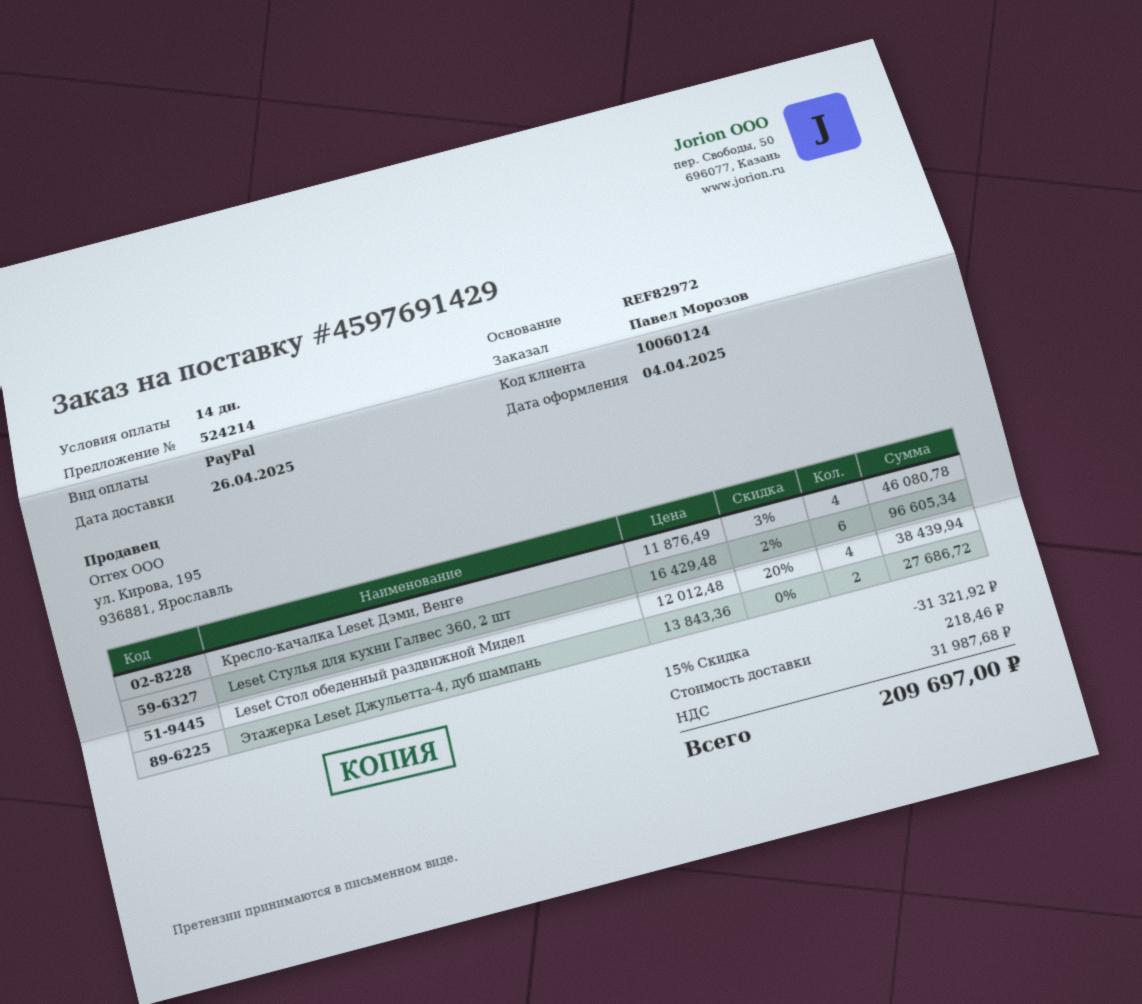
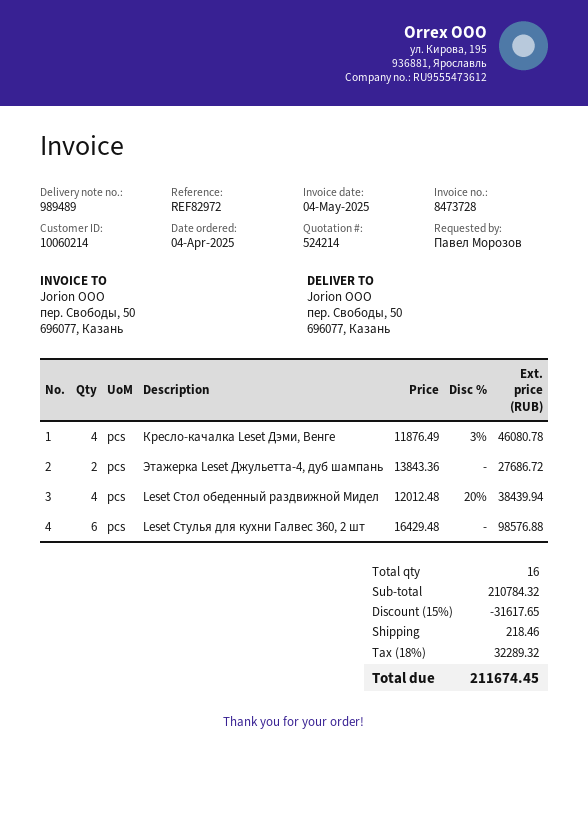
customer number: 10060124 -> 10060214
Leset Стулья для кухни Галвес 360, 2 шт: 6 x 16429.48 - 2% = 96605.34 -> 6 x 16429.48 = 98576.88
discount: 15% = 31321.92 -> 15% = 31617.65
tax: 31987.68 -> 32289.32
total: 209697.00 -> 211674.45

